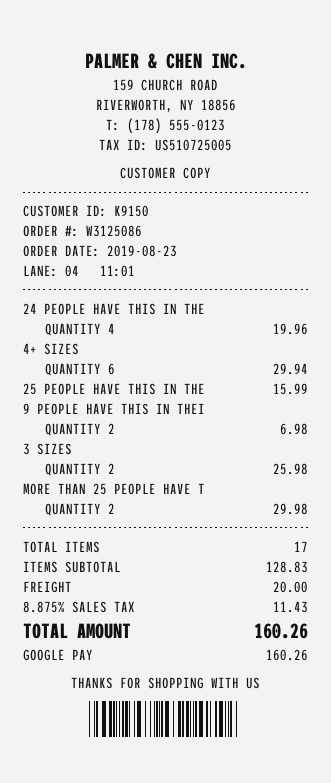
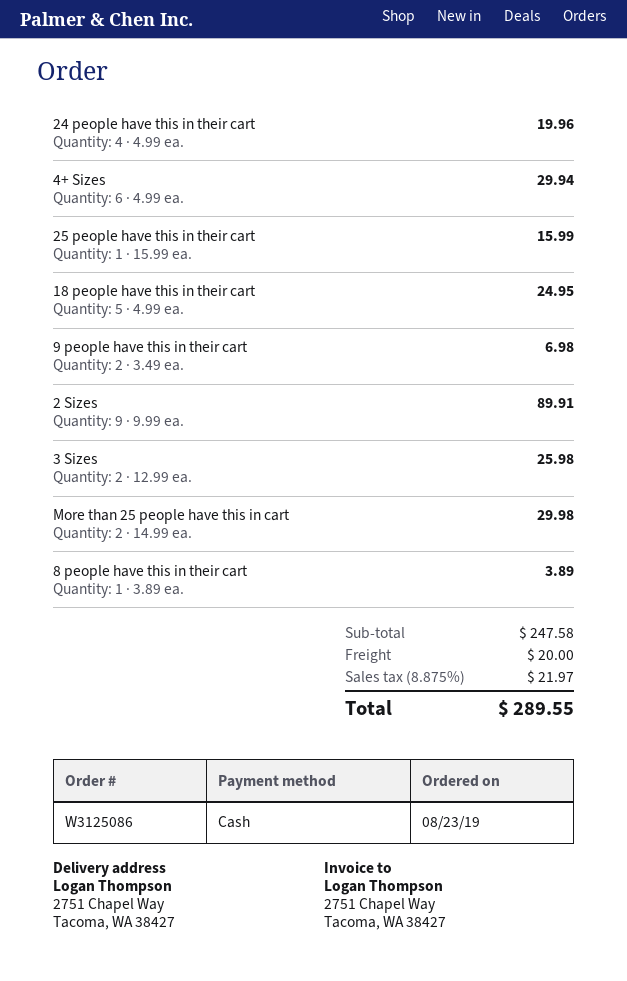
payment method: Google Pay -> cash
18 people have this in their cart: none -> 5 for 24.95
2 Sizes: none -> 9 for 89.91
8 people have this in their cart: none -> 1 for 3.89
subtotal: 128.83 -> 247.58
tax: 8.875% = 11.43 -> 8.875% = 21.97
total: 160.26 -> 289.55

